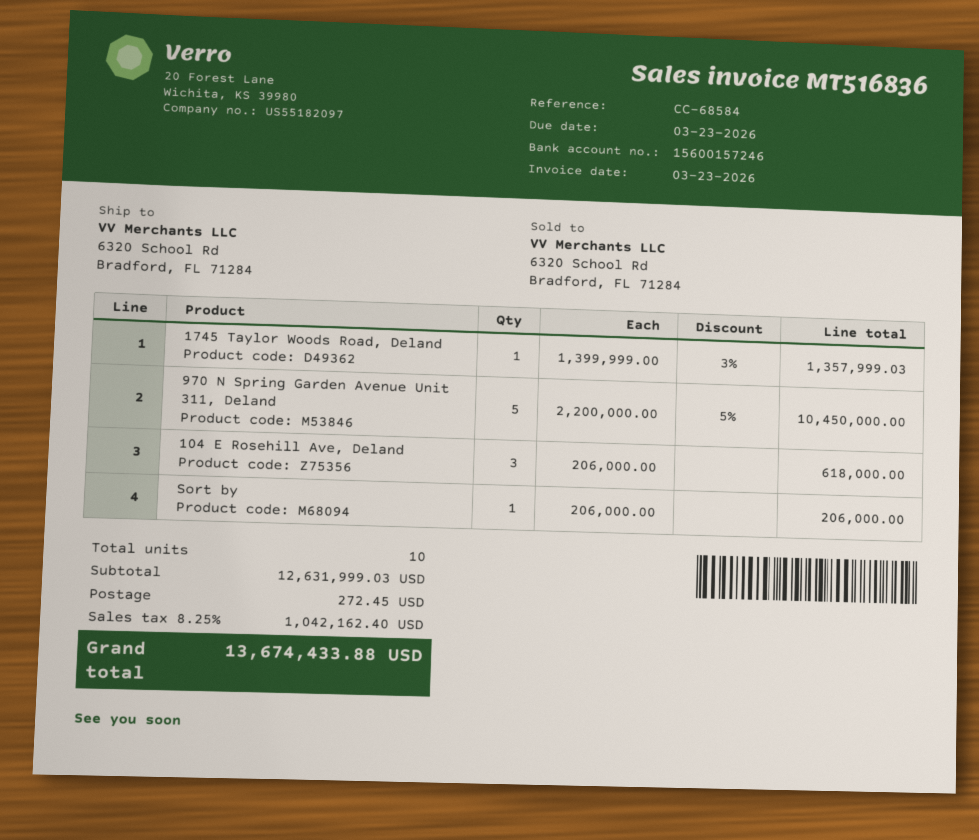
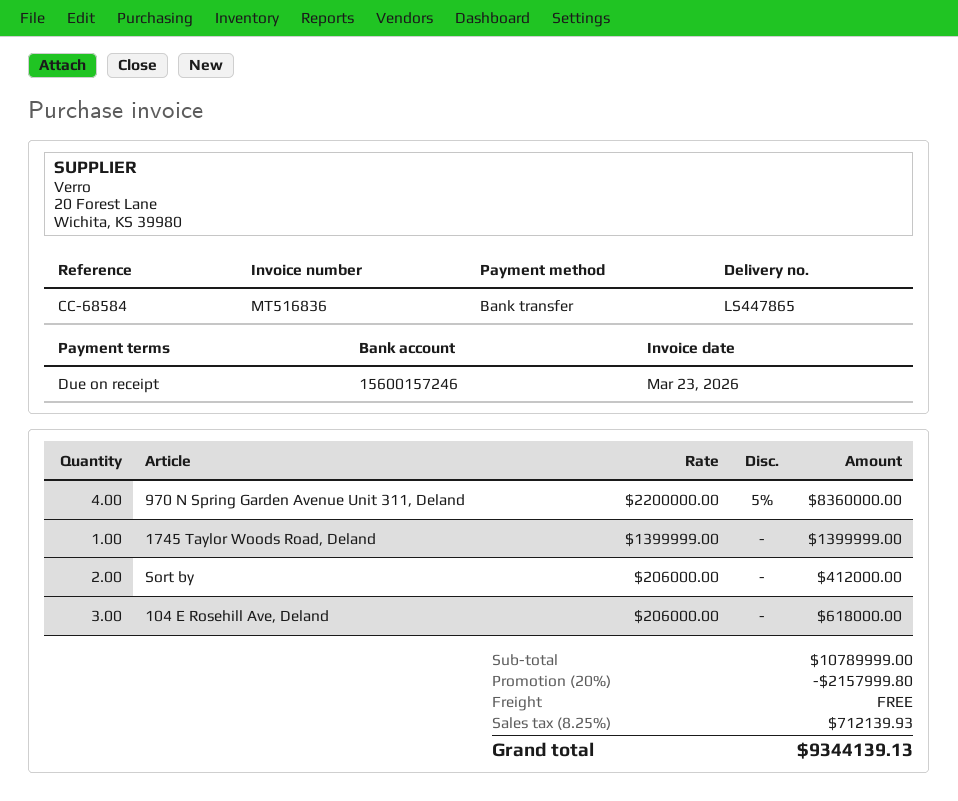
1745 Taylor Woods Road, Deland: 1 x 1399999.00 - 3% = 1357999.03 -> 1 x 1399999.00 = 1399999.00
970 N Spring Garden Avenue Unit 311, Deland: 5 x 2200000.00 - 5% = 10450000.00 -> 4 x 2200000.00 - 5% = 8360000.00
Sort by: 1 x 206000.00 = 206000.00 -> 2 x 206000.00 = 412000.00
subtotal: 12631999.03 -> 10789999.00
discount: none -> 20% = 2157999.80
shipping: 272.45 -> 0.00
tax: 8.25% = 1042162.40 -> 8.25% = 712139.93
total: 13674433.88 -> 9344139.13

